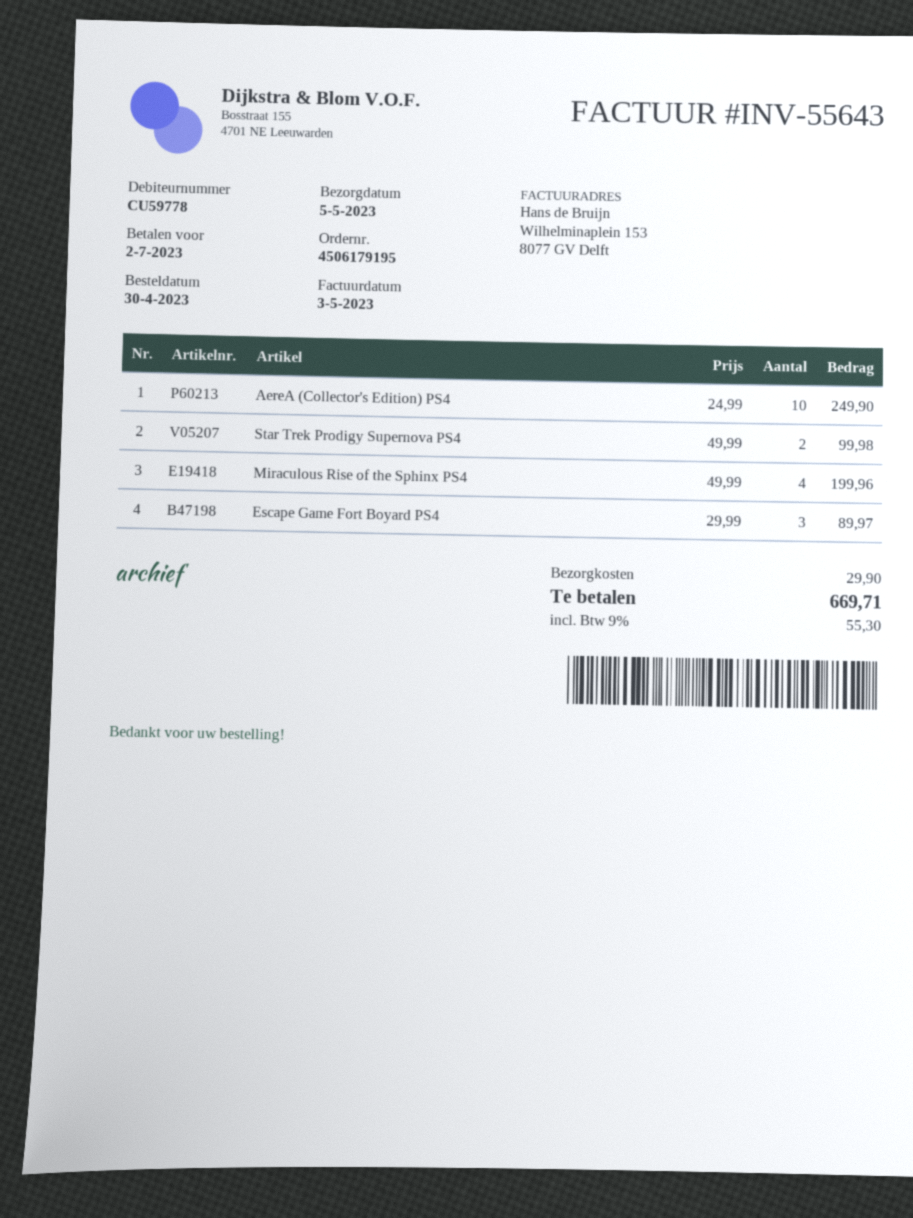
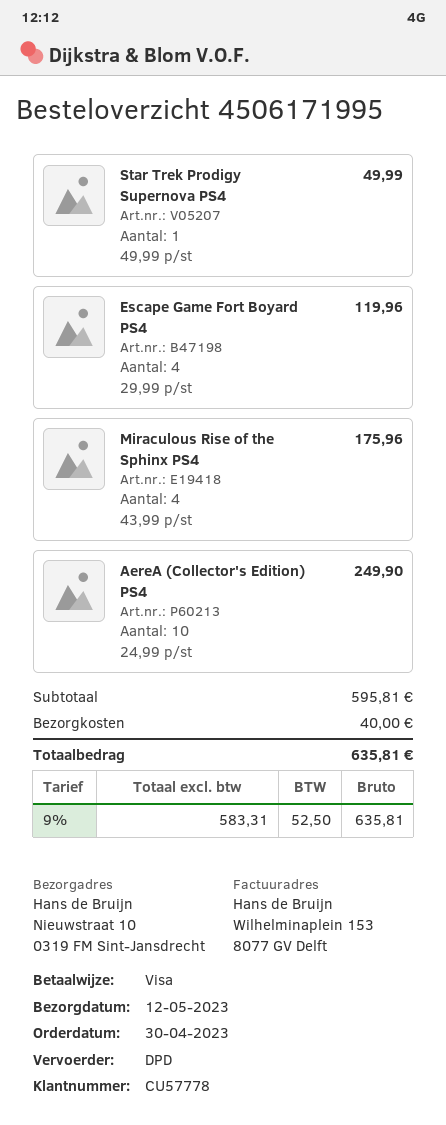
order number: 4506179195 -> 4506171995
delivery date: 2023-05-05 -> 2023-05-12
customer number: CU59778 -> CU57778
Star Trek Prodigy Supernova PS4: 2 x 49.99 = 99.98 -> 1 x 49.99 = 49.99
Miraculous Rise of the Sphinx PS4: 4 x 49.99 = 199.96 -> 4 x 43.99 = 175.96
Escape Game Fort Boyard PS4: 3 x 29.99 = 89.97 -> 4 x 29.99 = 119.96
shipping: 29.90 -> 40.00
tax: 9% = 55.30 -> 9% = 52.50
total: 669.71 -> 635.81

